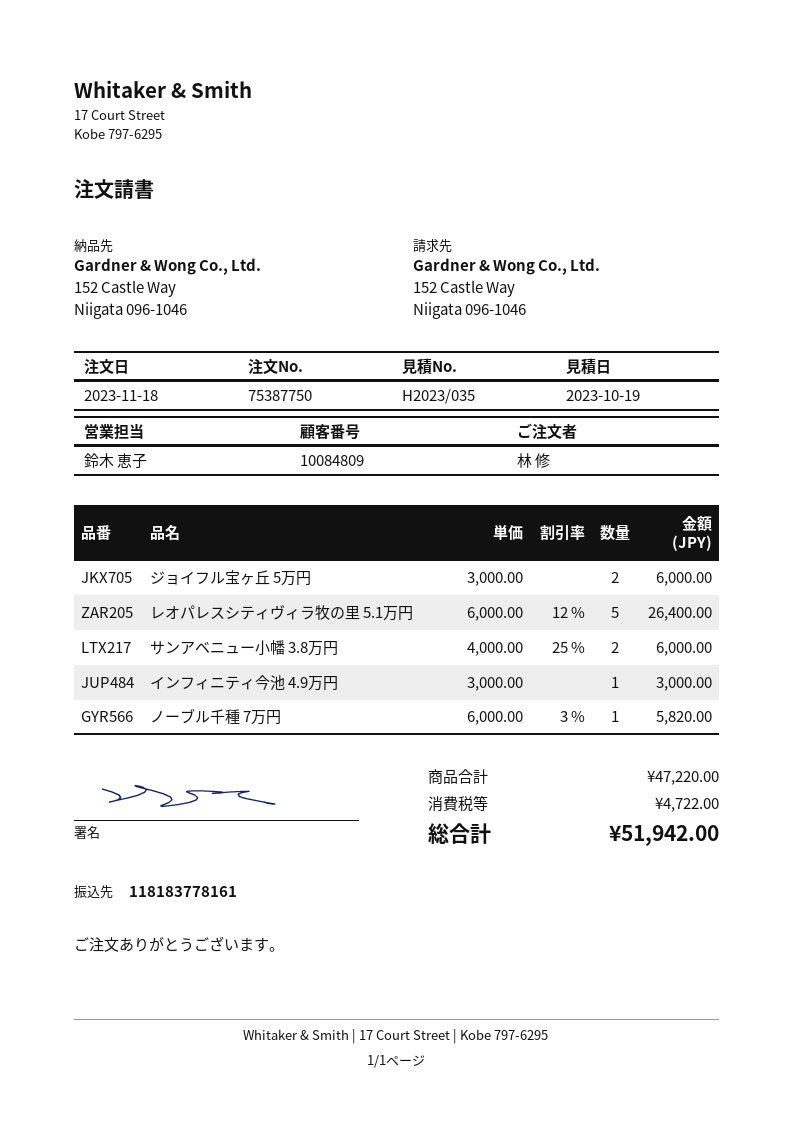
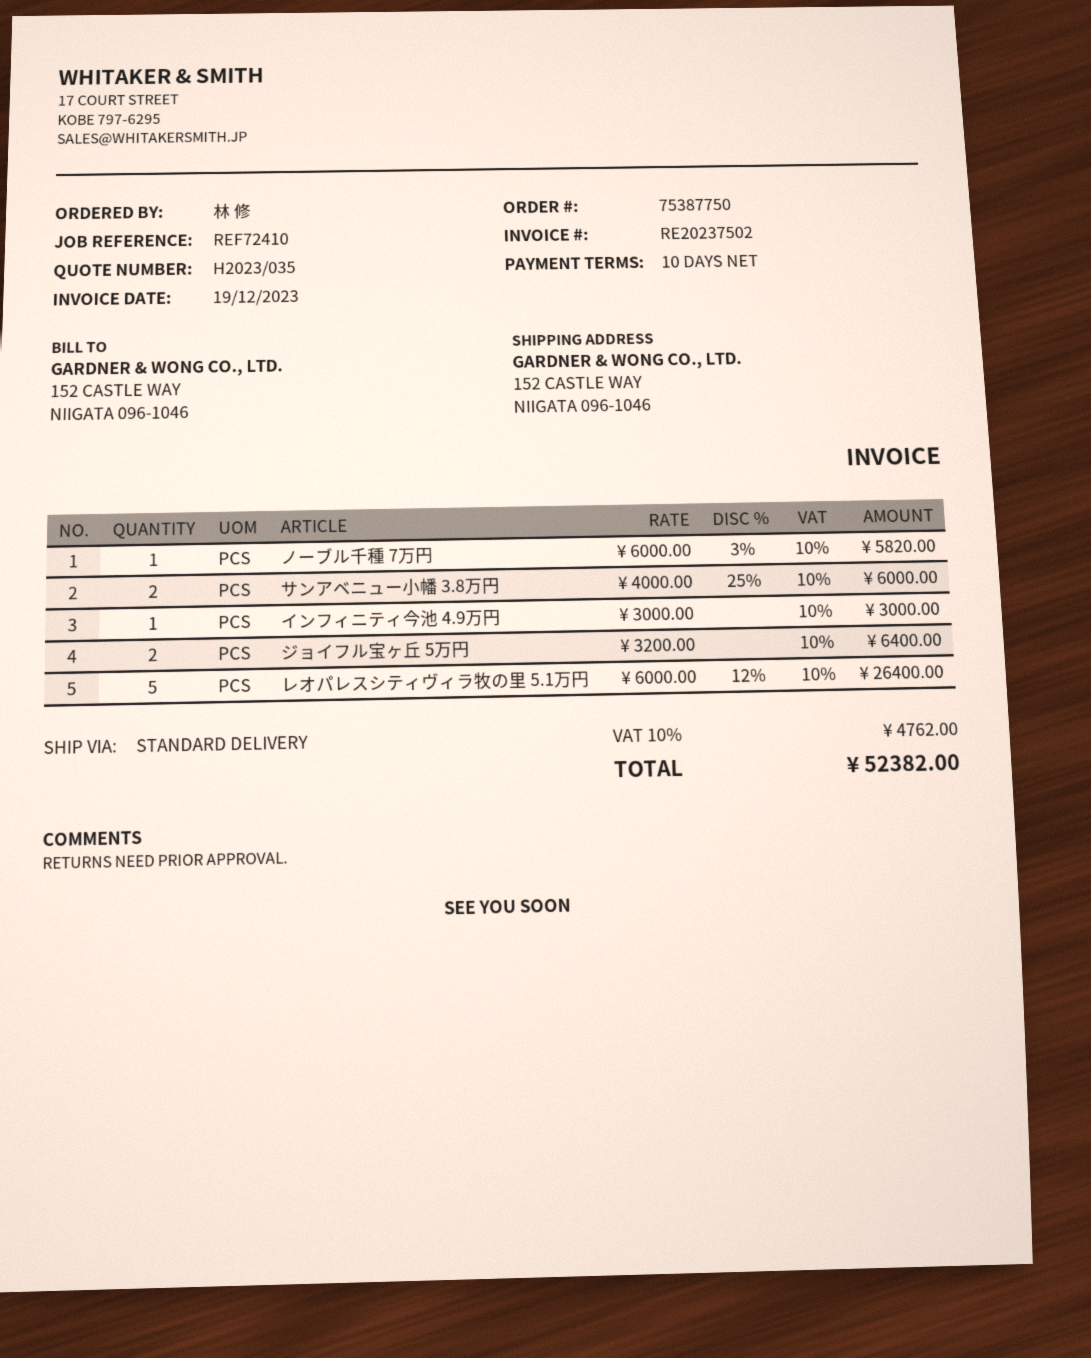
ジョイフル宝ヶ丘 5万円: 2 x 3000.00 = 6000.00 -> 2 x 3200.00 = 6400.00
tax: 4722.00 -> 4762.00
total: 51942.00 -> 52382.00

